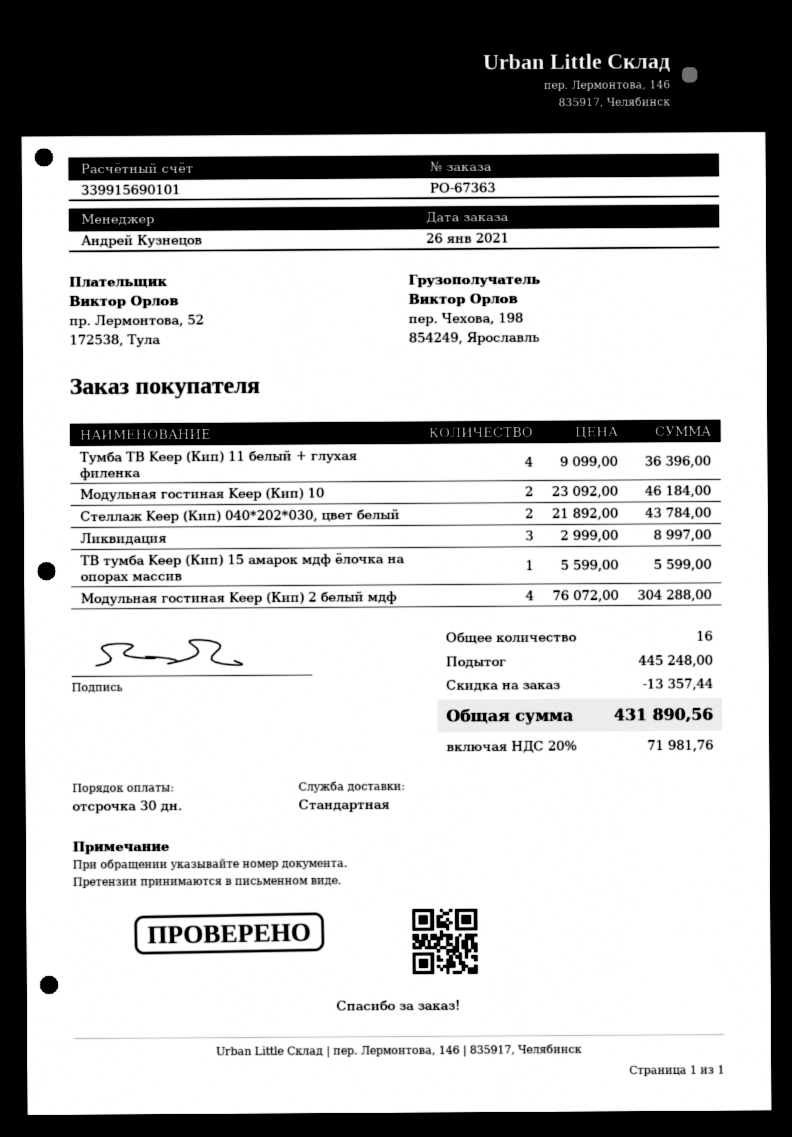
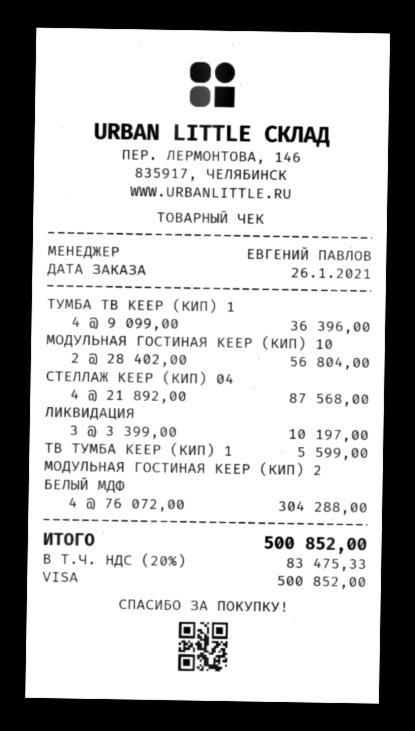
sales rep: Андрей Кузнецов -> ЕВГЕНИЙ ПАВЛОВ
Модульная гостиная Keep (Кип) 10: 2 x 23092.00 = 46184.00 -> 2 x 28402.00 = 56804.00
Стеллаж Keep (Кип) 040*202*030, цвет белый: 2 x 21892.00 = 43784.00 -> 4 x 21892.00 = 87568.00
Ликвидация: 3 x 2999.00 = 8997.00 -> 3 x 3399.00 = 10197.00
discount: 13357.44 -> none
tax: 20% = 71981.76 -> 20% = 83475.33
total: 431890.56 -> 500852.00

